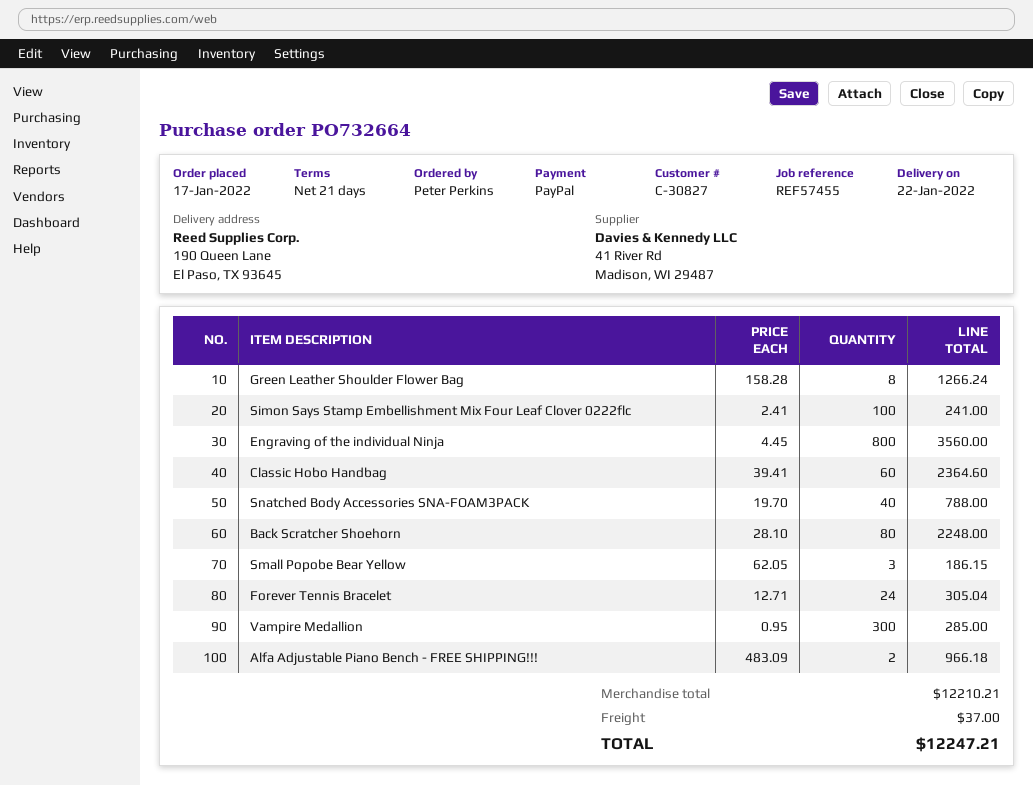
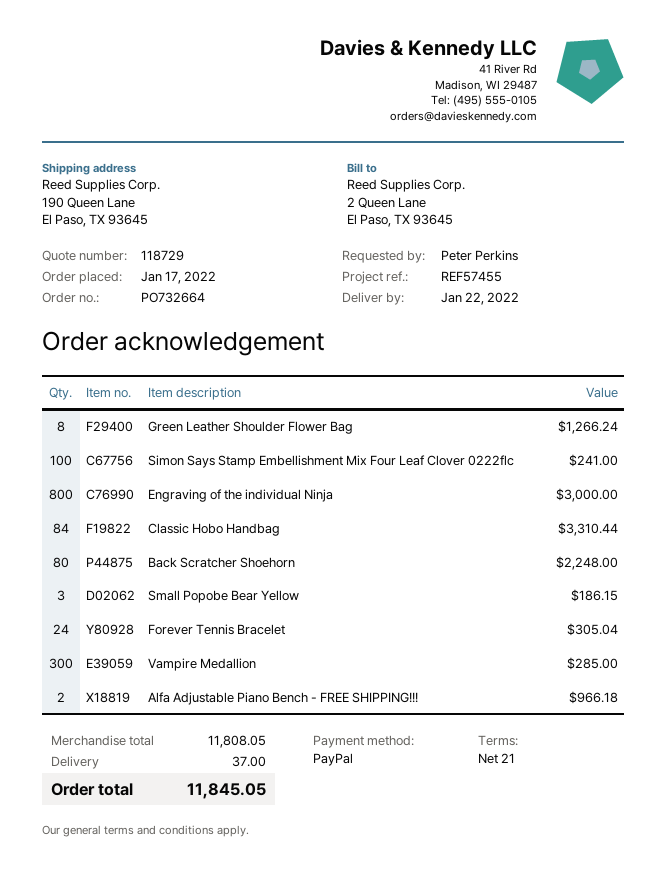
Engraving of the individual Ninja: 800 for 3560.00 -> 800 for 3000.00
Classic Hobo Handbag: 60 for 2364.60 -> 84 for 3310.44
Snatched Body Accessories SNA-FOAM3PACK: 40 for 788.00 -> none
subtotal: 12210.21 -> 11808.05
total: 12247.21 -> 11845.05

